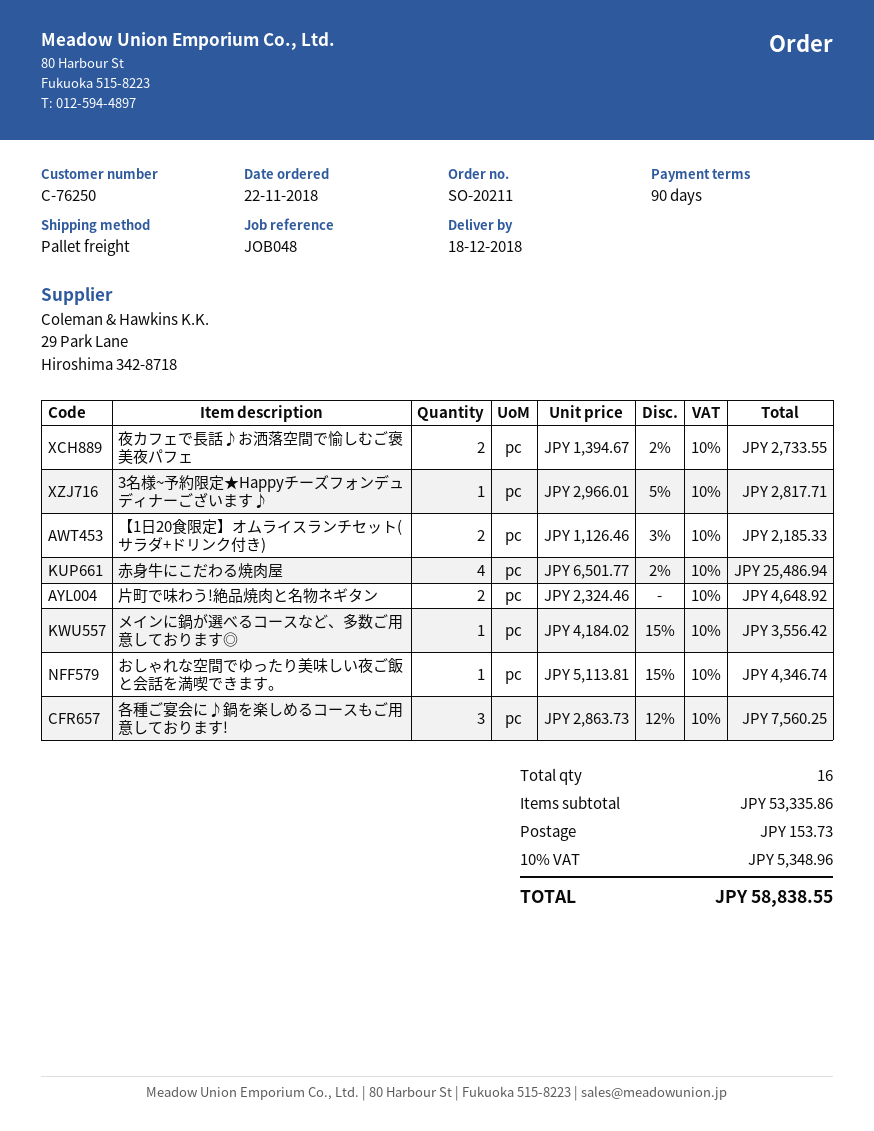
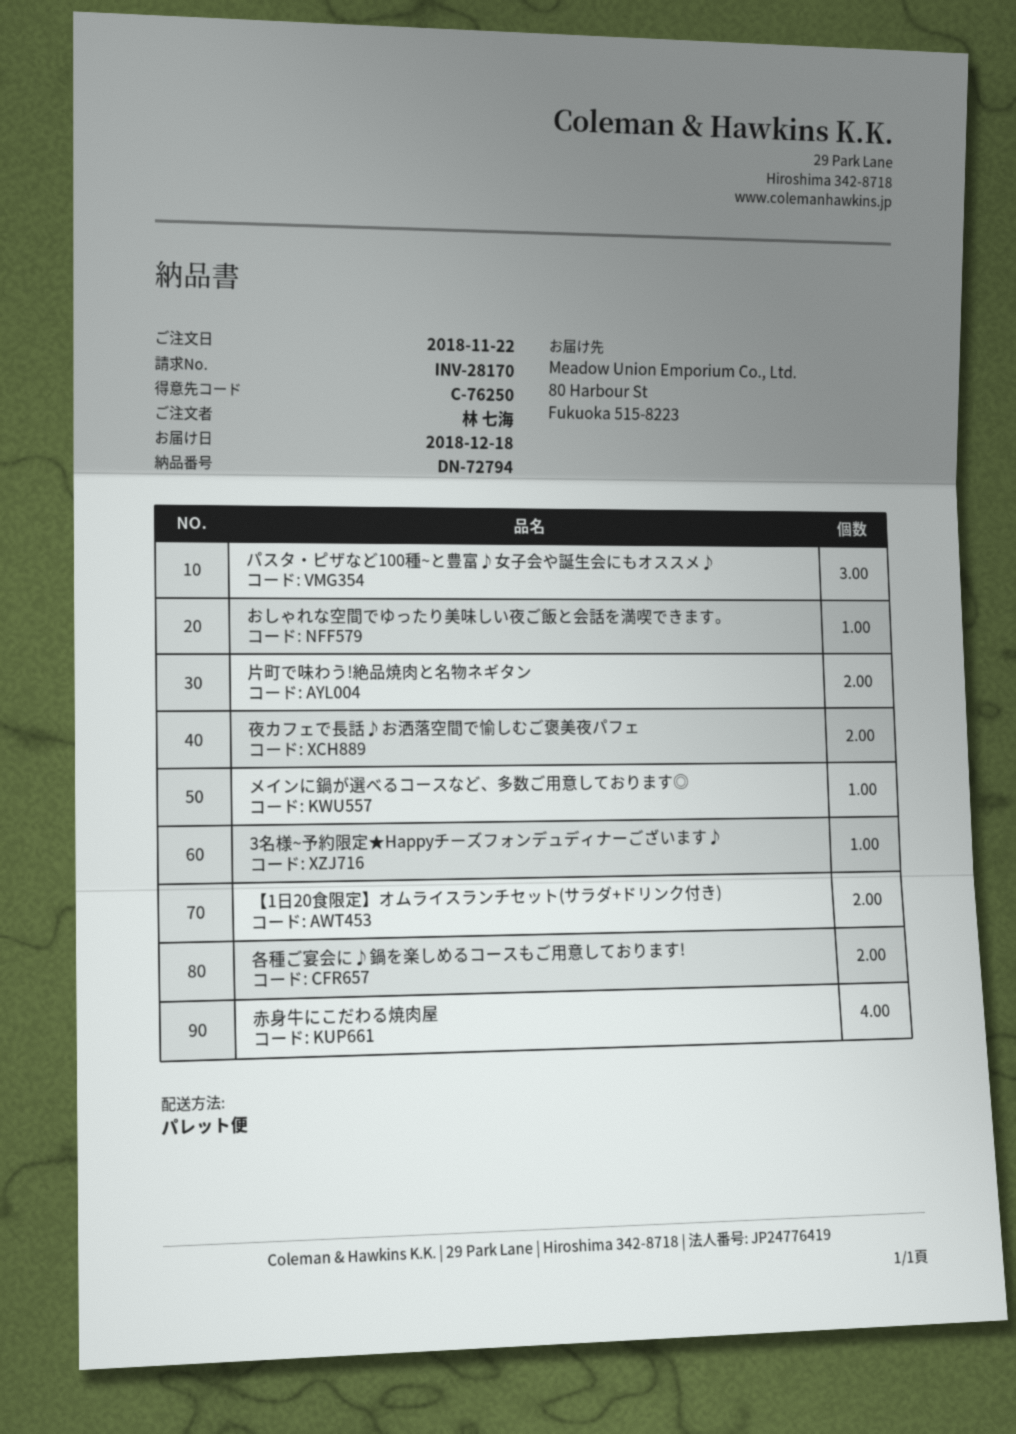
各種ご宴会に♪鍋を楽しめるコースもご用意しております!: 3 -> 2
パスタ・ピザなど100種~と豊富♪女子会や誕生会にもオススメ♪: none -> 3

